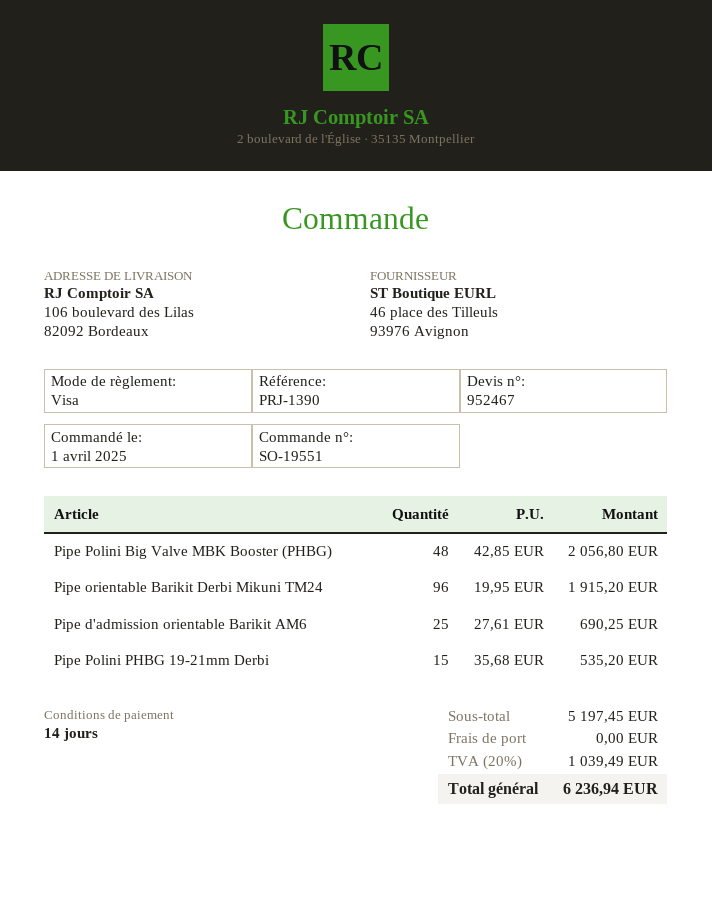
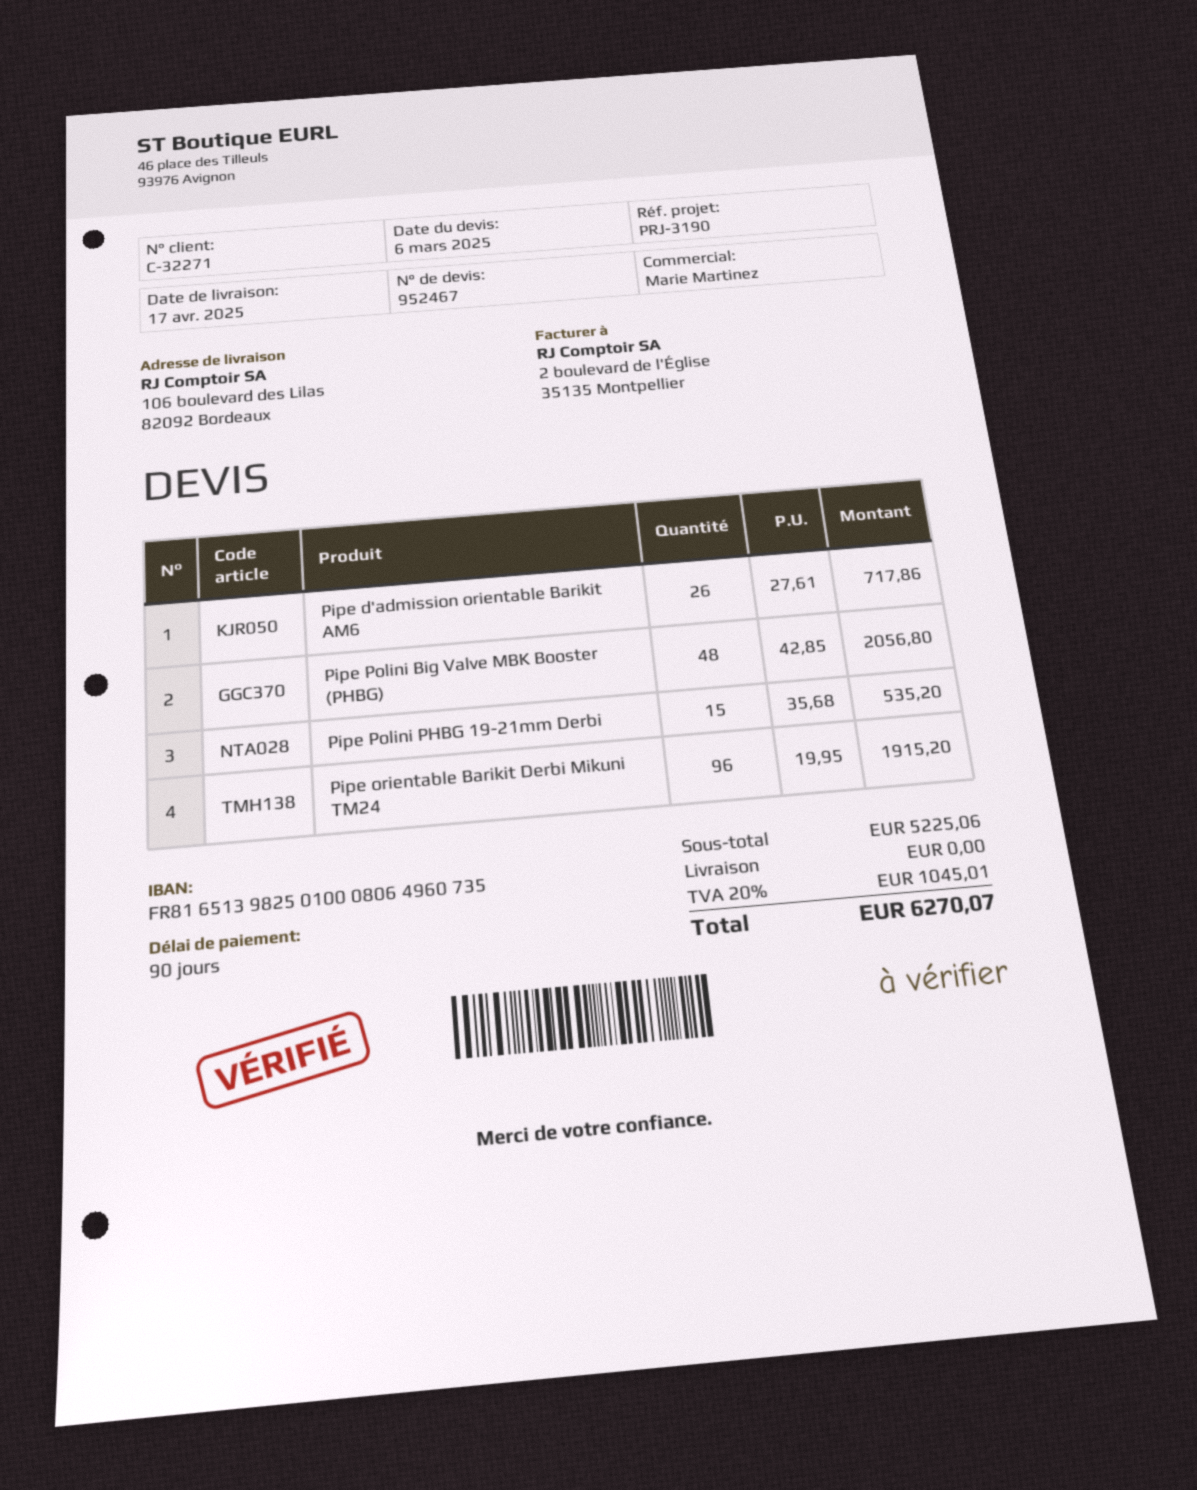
payment terms: 14 days -> 90 days
reference: PRJ-1390 -> PRJ-3190
Pipe d'admission orientable Barikit AM6: 25 x 27.61 = 690.25 -> 26 x 27.61 = 717.86
subtotal: 5197.45 -> 5225.06
tax: 20% = 1039.49 -> 20% = 1045.01
total: 6236.94 -> 6270.07

